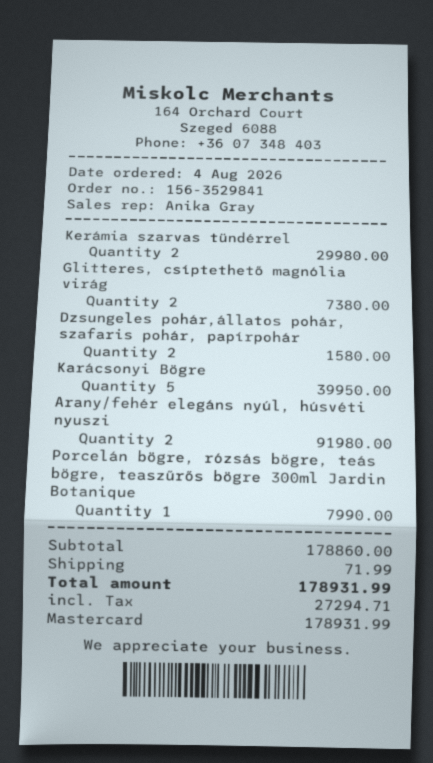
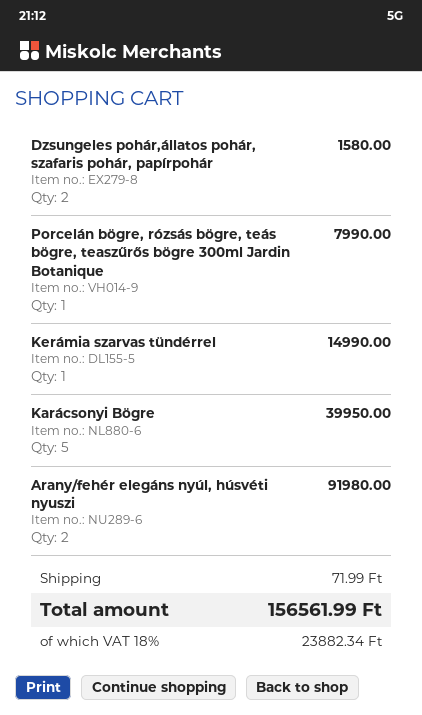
Kerámia szarvas tündérrel: 2 for 29980.00 -> 1 for 14990.00
Glitteres, csíptethető magnólia virág: 2 for 7380.00 -> none
tax: 27294.71 -> 23882.34
total: 178931.99 -> 156561.99

